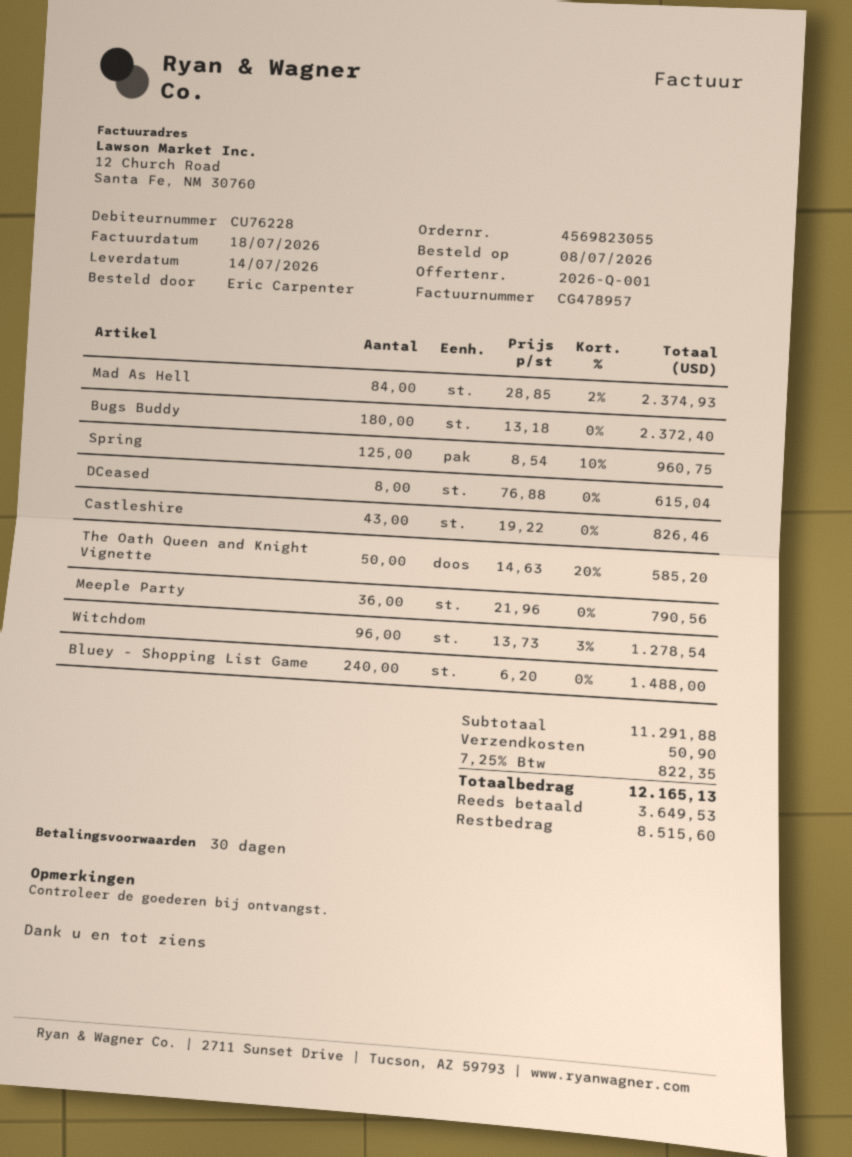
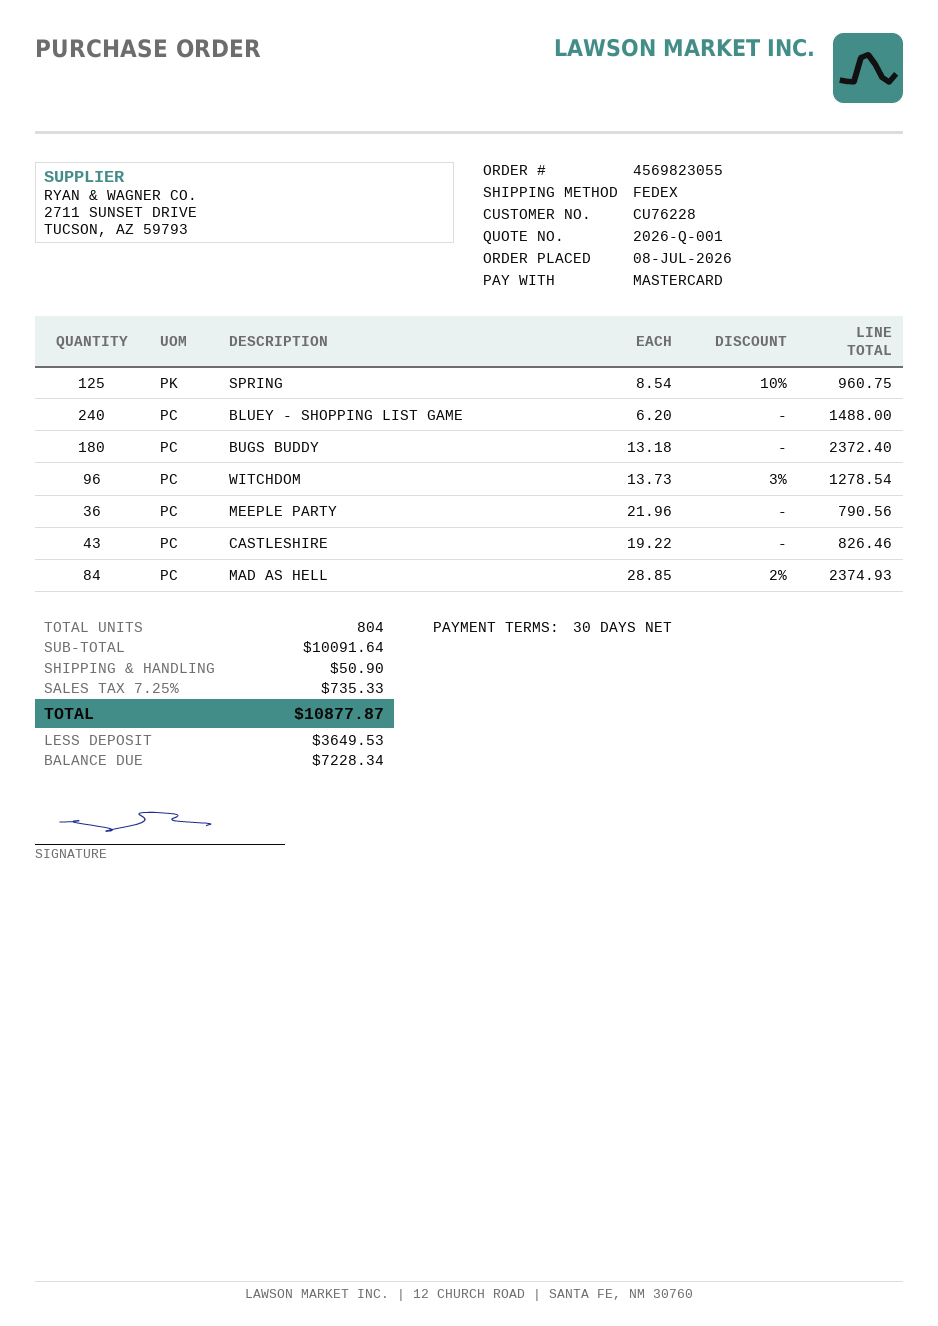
DCeased: 8 x 76.88 = 615.04 -> none
The Oath Queen and Knight Vignette: 50 x 14.63 - 20% = 585.20 -> none
subtotal: 11291.88 -> 10091.64
tax: 7.25% = 822.35 -> 7.25% = 735.33
total: 12165.13 -> 10877.87
balance: 8515.60 -> 7228.34

